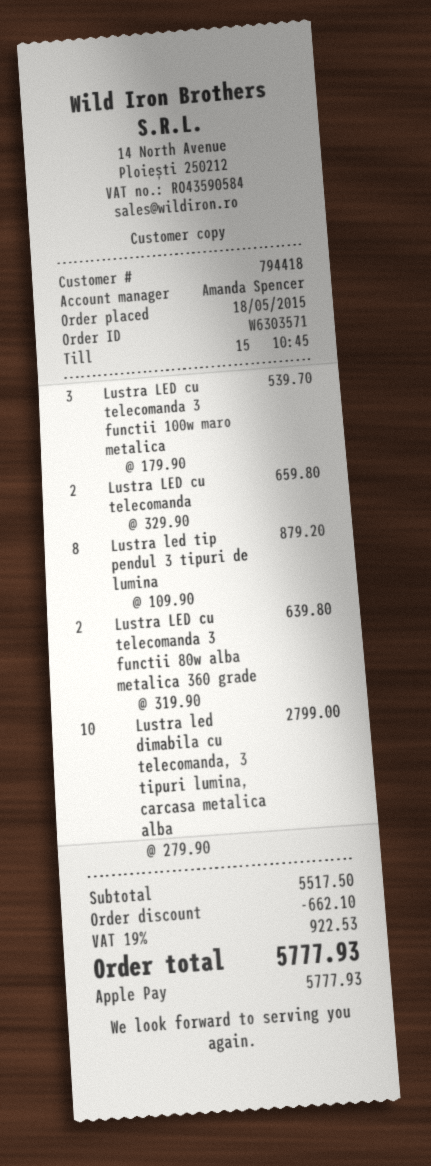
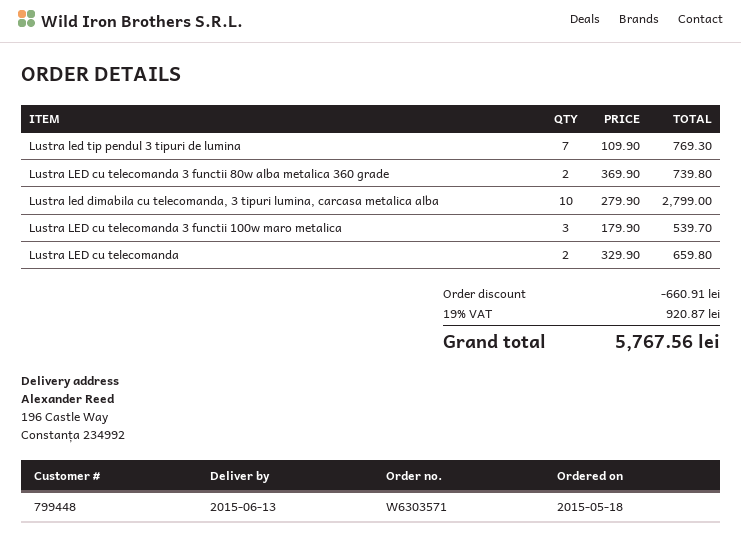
customer number: 794418 -> 799448
Lustra led tip pendul 3 tipuri de lumina: 8 x 109.90 = 879.20 -> 7 x 109.90 = 769.30
Lustra LED cu telecomanda 3 functii 80w alba metalica 360 grade: 2 x 319.90 = 639.80 -> 2 x 369.90 = 739.80
discount: 662.10 -> 660.91
tax: 19% = 922.53 -> 19% = 920.87
total: 5777.93 -> 5767.56

